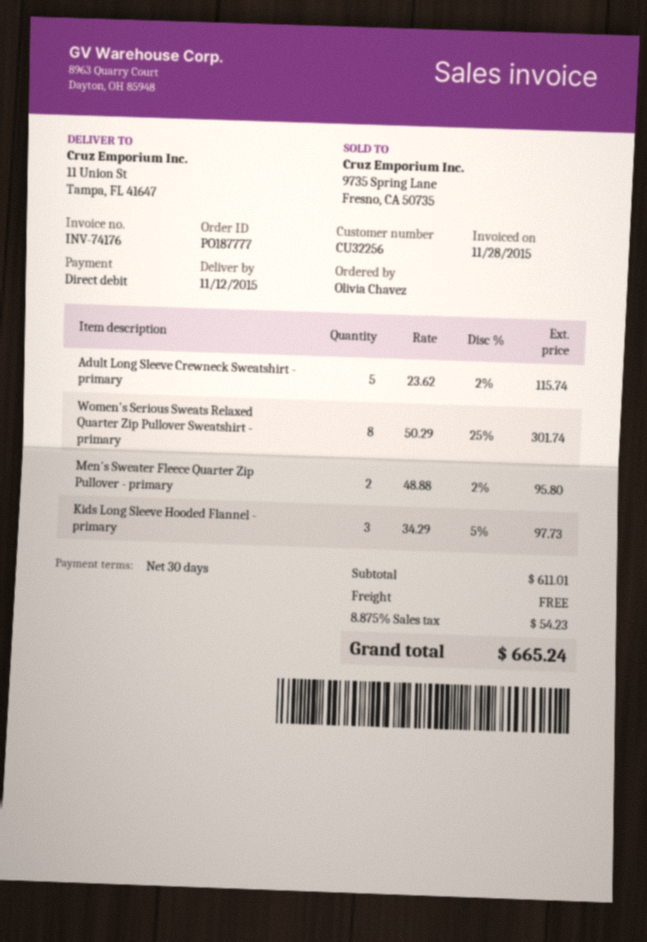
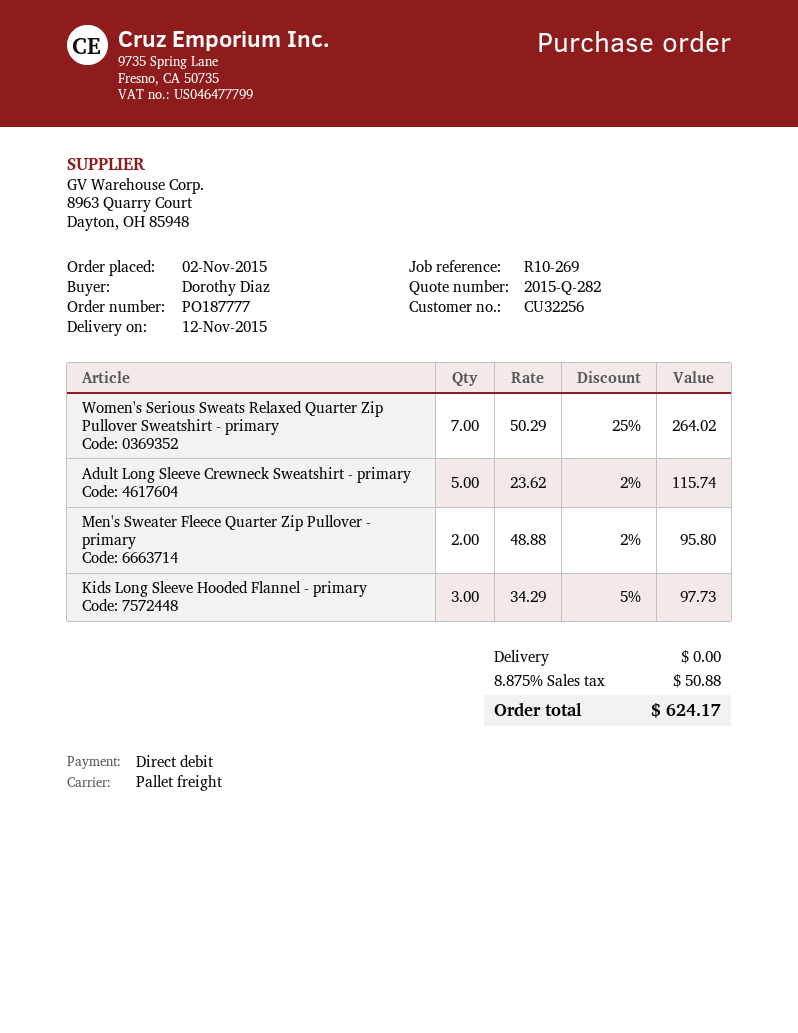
ordered by: Olivia Chavez -> Dorothy Diaz
Women's Serious Sweats Relaxed Quarter Zip Pullover Sweatshirt - primary: 8 x 50.29 - 25% = 301.74 -> 7 x 50.29 - 25% = 264.02
tax: 8.875% = 54.23 -> 8.875% = 50.88
total: 665.24 -> 624.17

